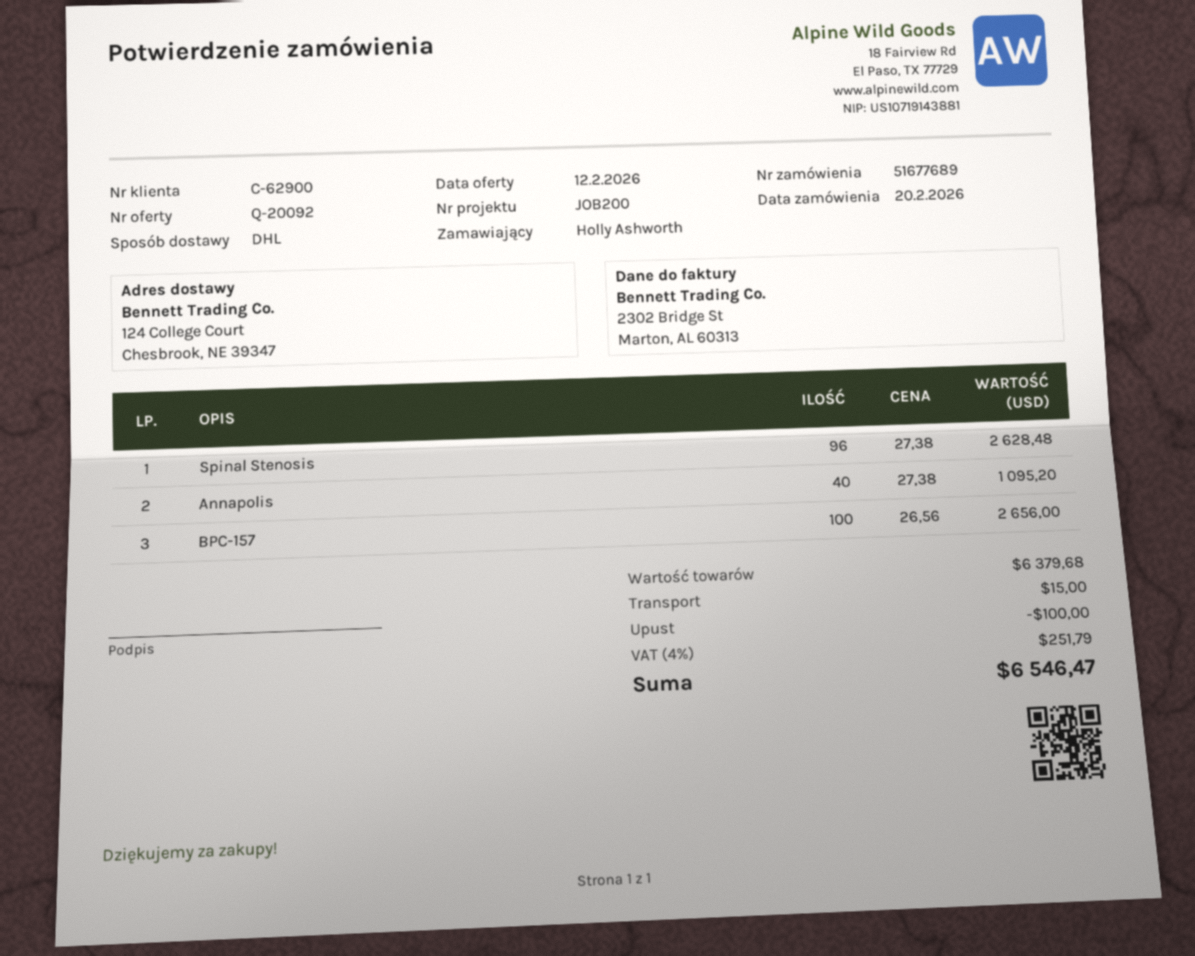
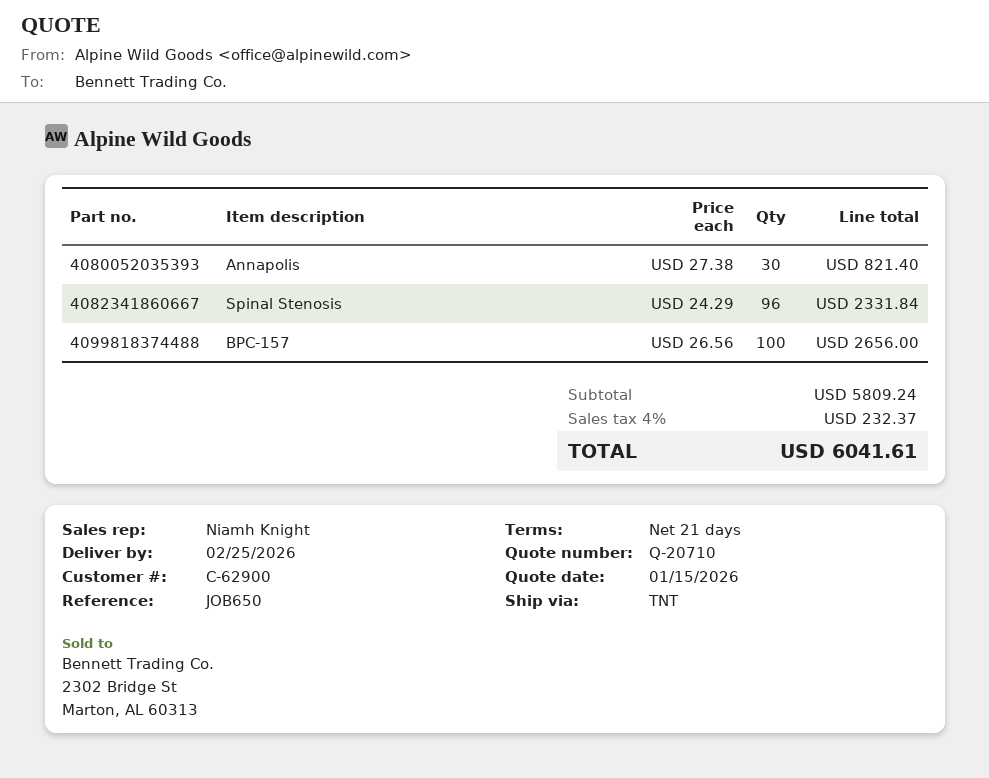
quote number: Q-20092 -> Q-20710
quote date: 2026-02-12 -> 2026-01-15
reference: JOB200 -> JOB650
shipping method: DHL -> TNT
Spinal Stenosis: 96 x 27.38 = 2628.48 -> 96 x 24.29 = 2331.84
Annapolis: 40 x 27.38 = 1095.20 -> 30 x 27.38 = 821.40
subtotal: 6379.68 -> 5809.24
discount: 100.00 -> none
shipping: 15.00 -> none
tax: 4% = 251.79 -> 4% = 232.37
total: 6546.47 -> 6041.61

